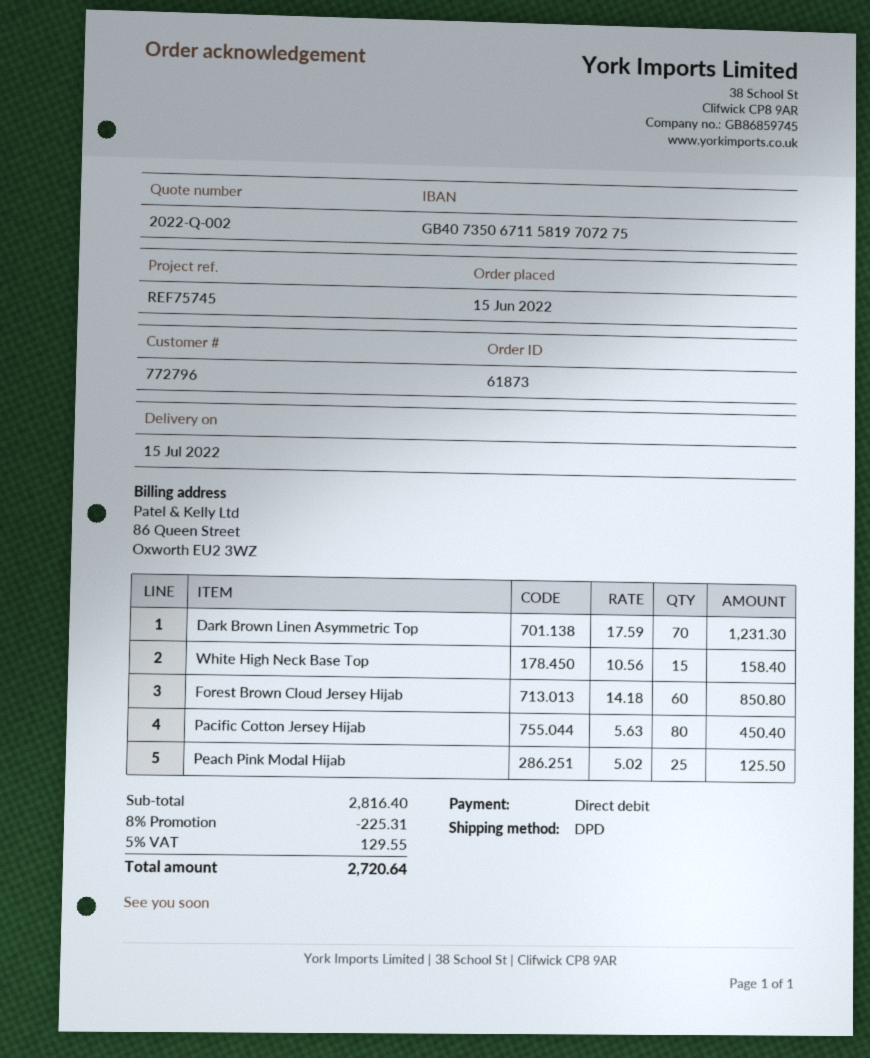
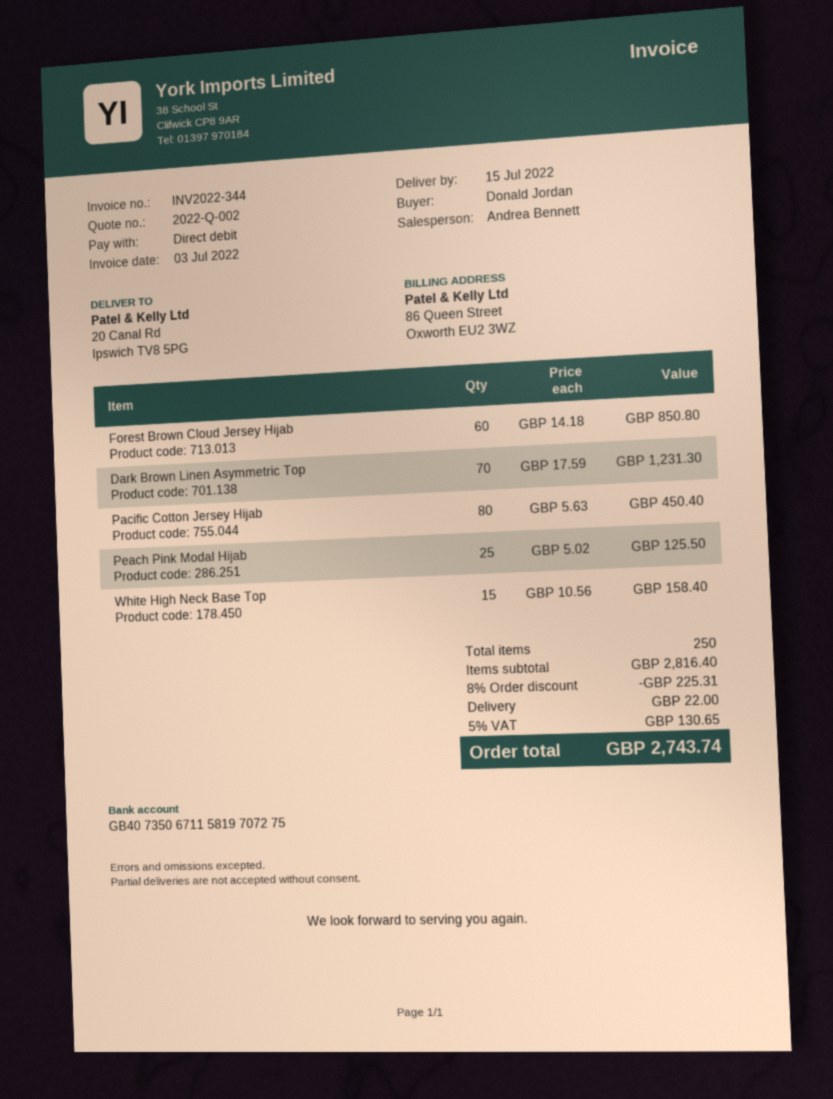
shipping: none -> 22.00
tax: 5% = 129.55 -> 5% = 130.65
total: 2720.64 -> 2743.74

